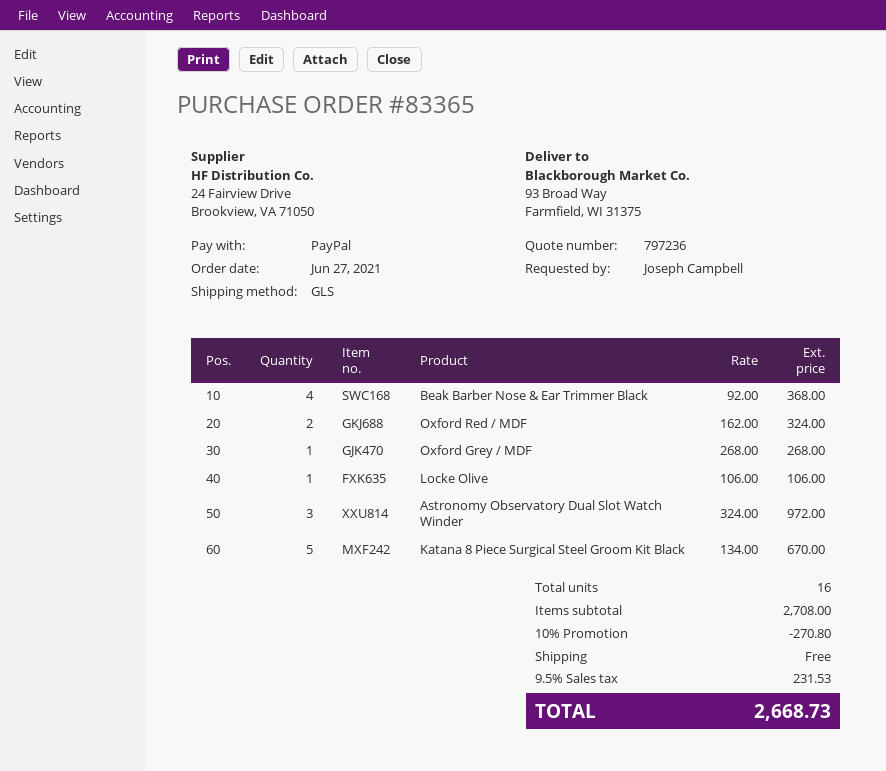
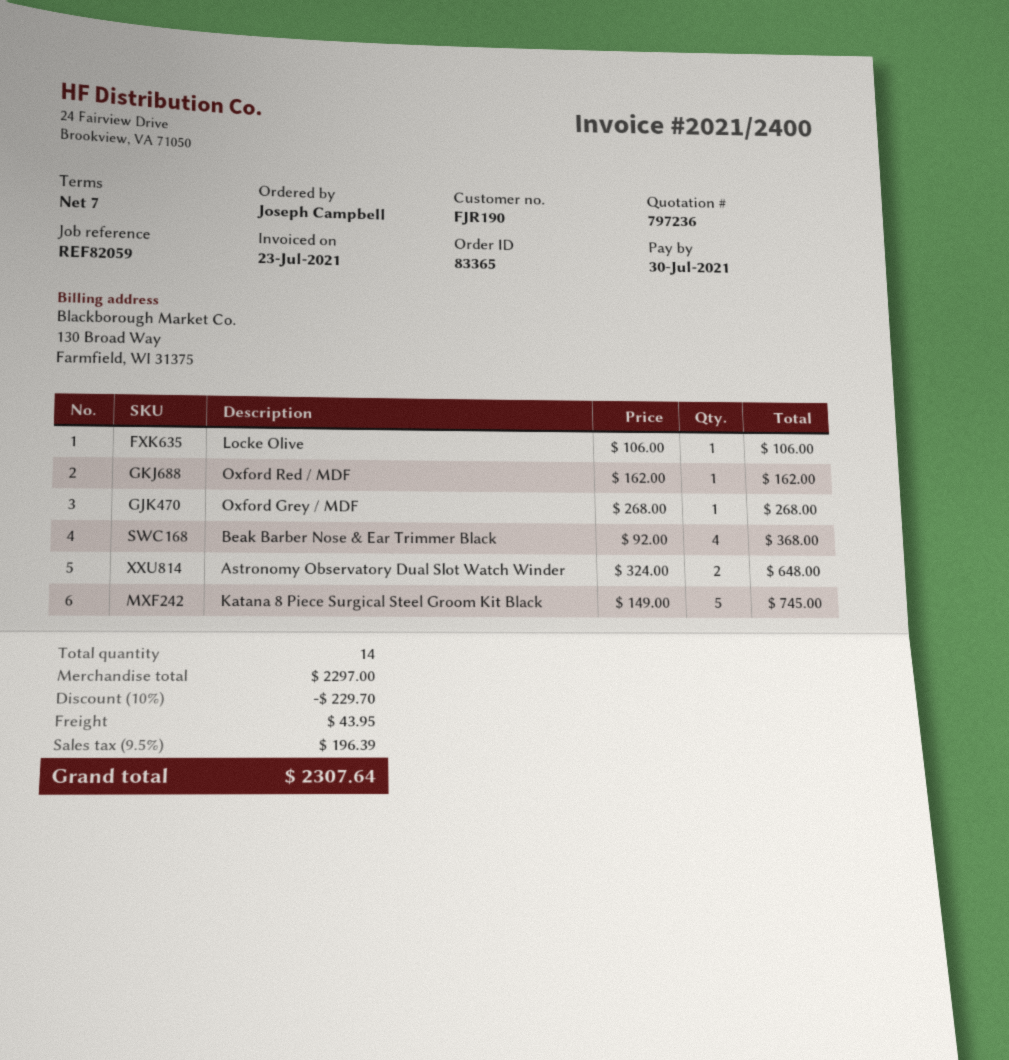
Oxford Red / MDF: 2 x 162.00 = 324.00 -> 1 x 162.00 = 162.00
Astronomy Observatory Dual Slot Watch Winder: 3 x 324.00 = 972.00 -> 2 x 324.00 = 648.00
Katana 8 Piece Surgical Steel Groom Kit Black: 5 x 134.00 = 670.00 -> 5 x 149.00 = 745.00
total quantity: 16 -> 14
subtotal: 2708.00 -> 2297.00
discount: 10% = 270.80 -> 10% = 229.70
shipping: 0.00 -> 43.95
tax: 9.5% = 231.53 -> 9.5% = 196.39
total: 2668.73 -> 2307.64

